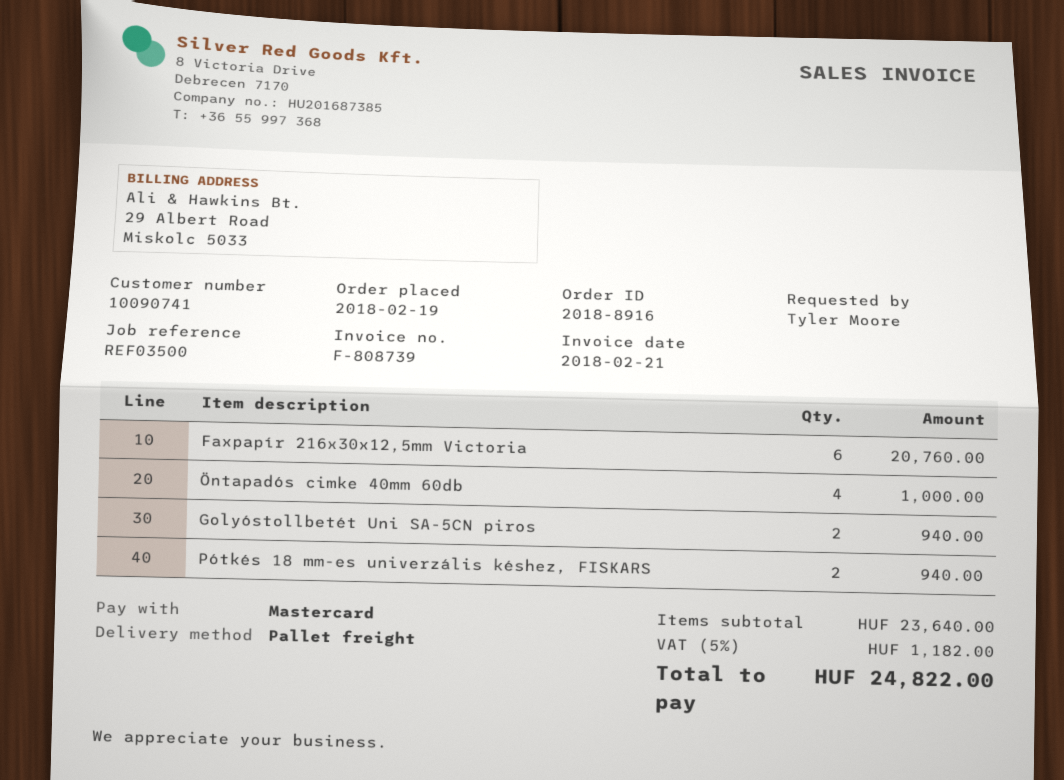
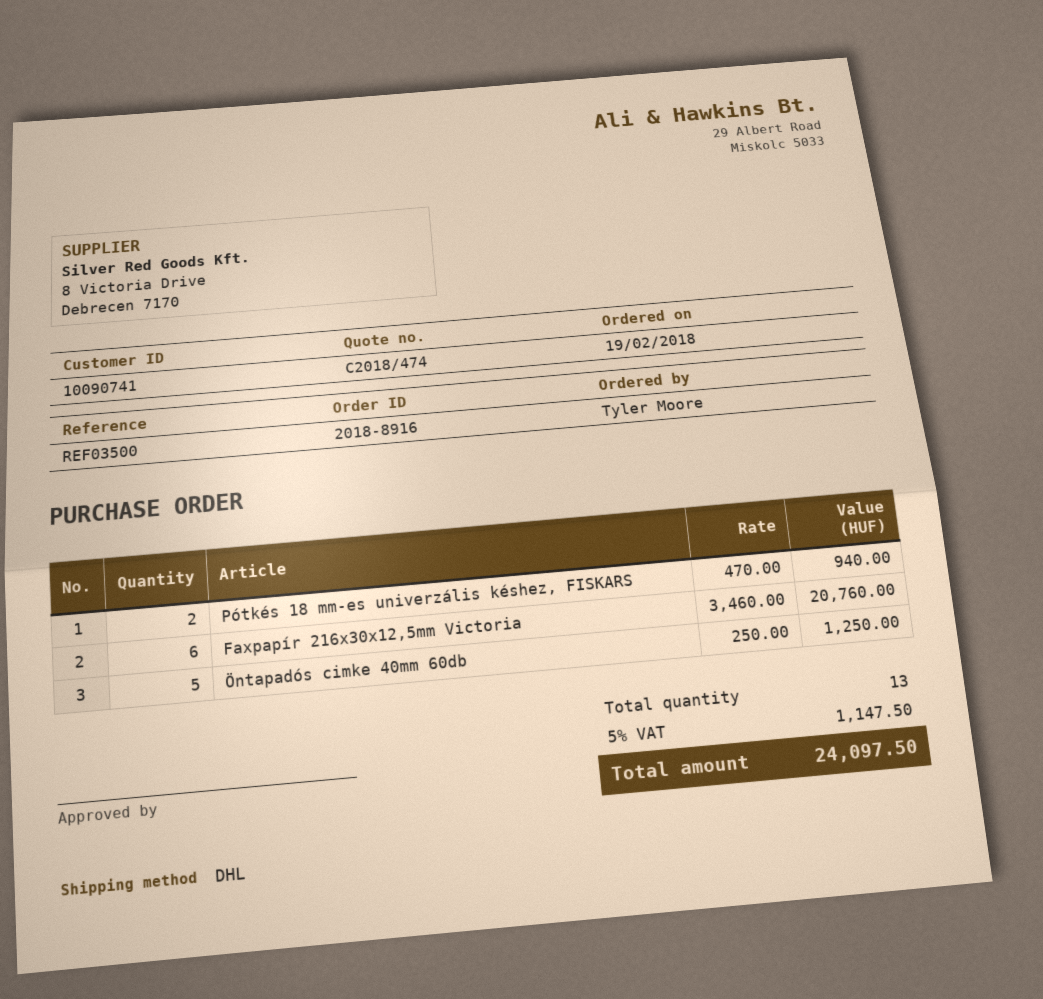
shipping method: pallet freight -> DHL
Öntapadós cimke 40mm 60db: 4 for 1000.00 -> 5 for 1250.00
Golyóstollbetét Uni SA-5CN piros: 2 for 940.00 -> none
tax: 5% = 1182.00 -> 5% = 1147.50
total: 24822.00 -> 24097.50

